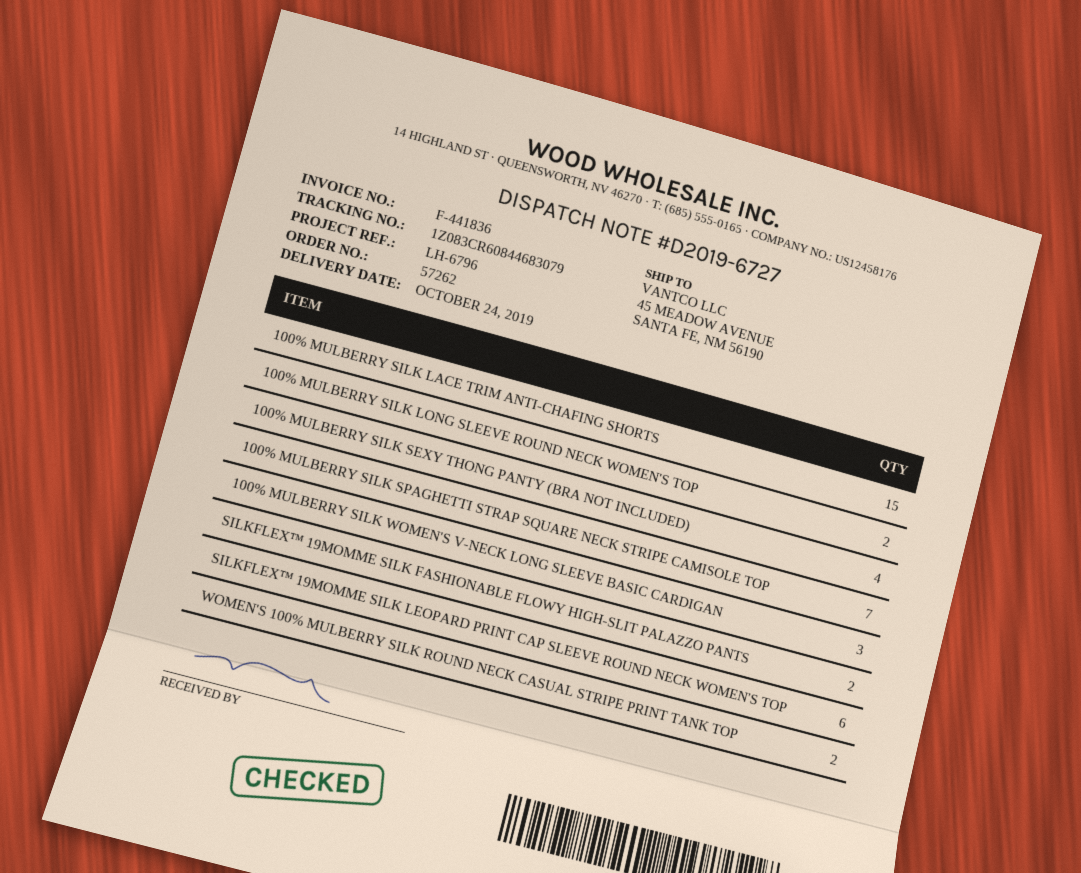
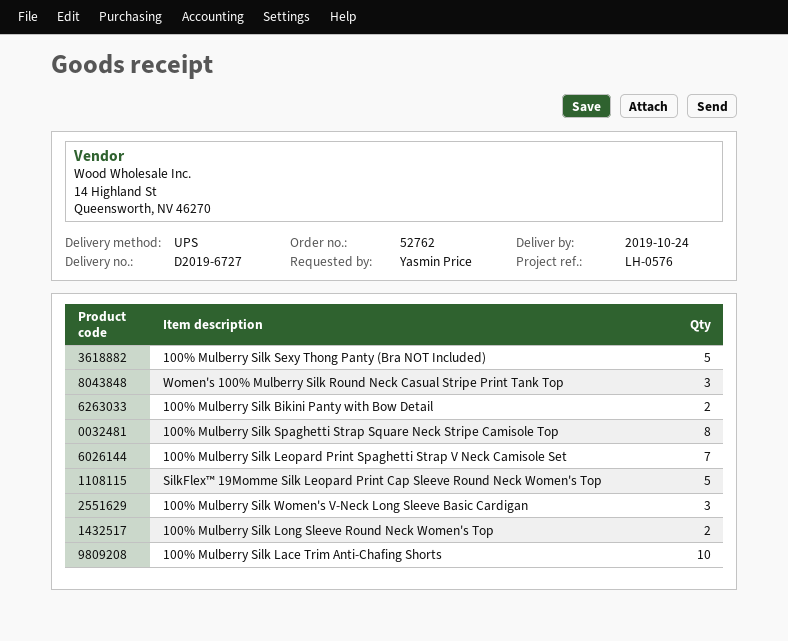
order number: 57262 -> 52762
reference: LH-6796 -> LH-0576
100% MULBERRY SILK LACE TRIM ANTI-CHAFING SHORTS: 15 -> 10
100% MULBERRY SILK SEXY THONG PANTY (BRA NOT INCLUDED): 4 -> 5
100% MULBERRY SILK SPAGHETTI STRAP SQUARE NECK STRIPE CAMISOLE TOP: 7 -> 8
SILKFLEX™ 19MOMME SILK FASHIONABLE FLOWY HIGH-SLIT PALAZZO PANTS: 2 -> none
SILKFLEX™ 19MOMME SILK LEOPARD PRINT CAP SLEEVE ROUND NECK WOMEN'S TOP: 6 -> 5
WOMEN'S 100% MULBERRY SILK ROUND NECK CASUAL STRIPE PRINT TANK TOP: 2 -> 3
100% Mulberry Silk Bikini Panty with Bow Detail: none -> 2
100% Mulberry Silk Leopard Print Spaghetti Strap V Neck Camisole Set: none -> 7

